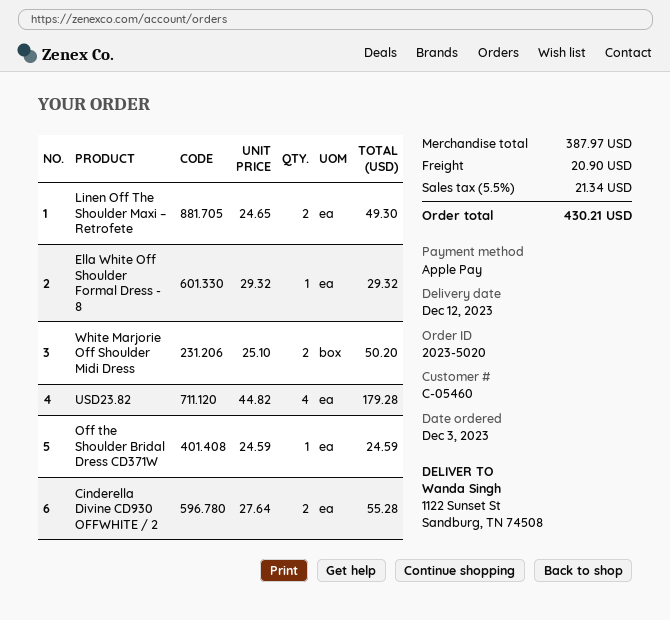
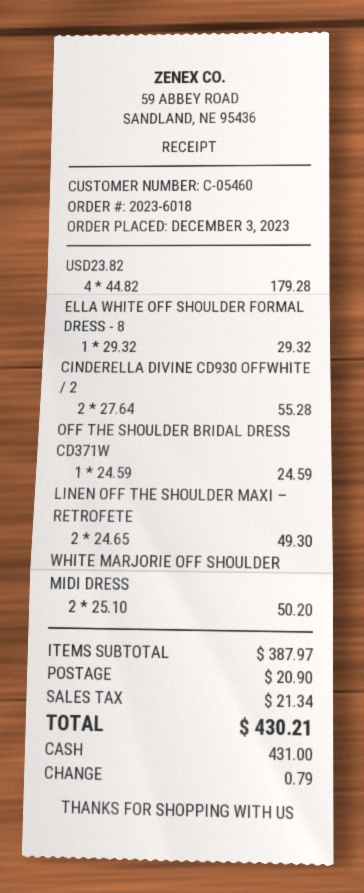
order number: 2023-5020 -> 2023-6018
payment method: Apple Pay -> cash

